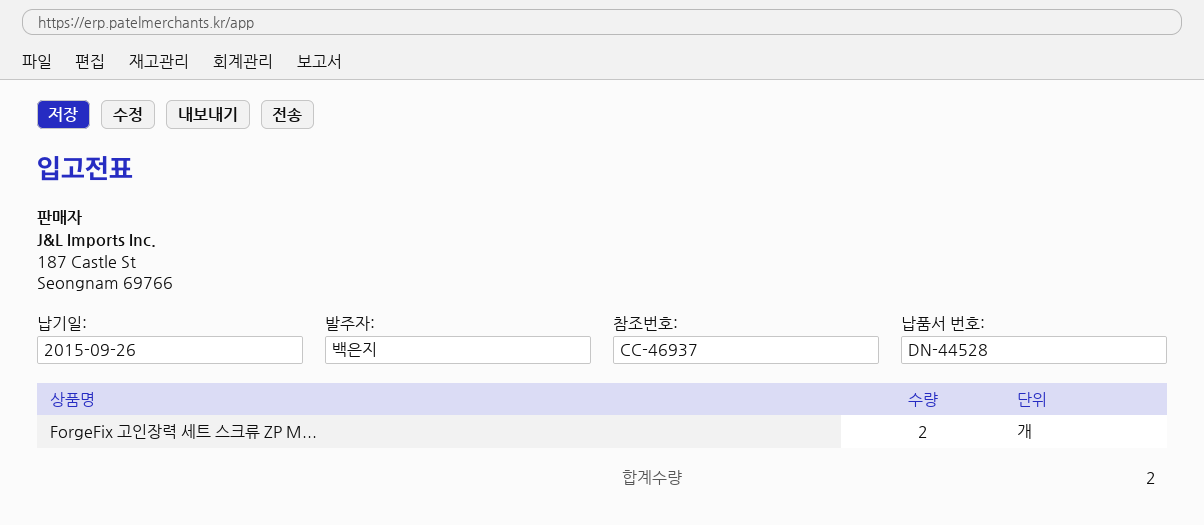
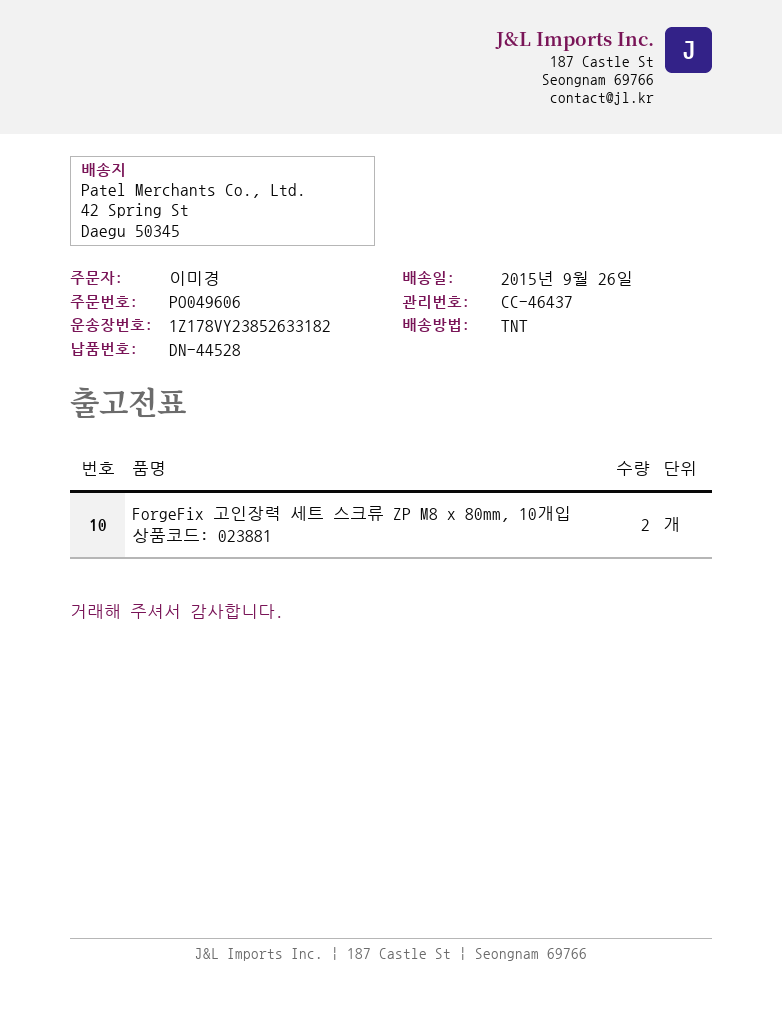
reference: CC-46937 -> CC-46437
ordered by: 백은지 -> 이미경

